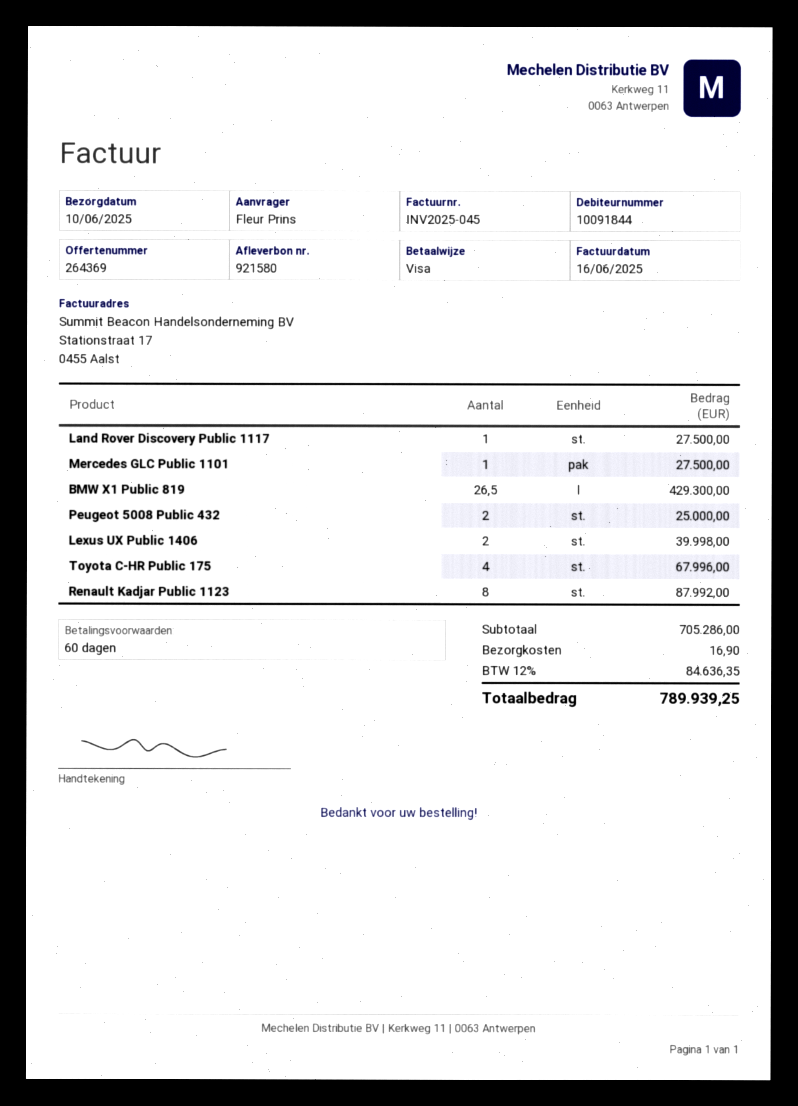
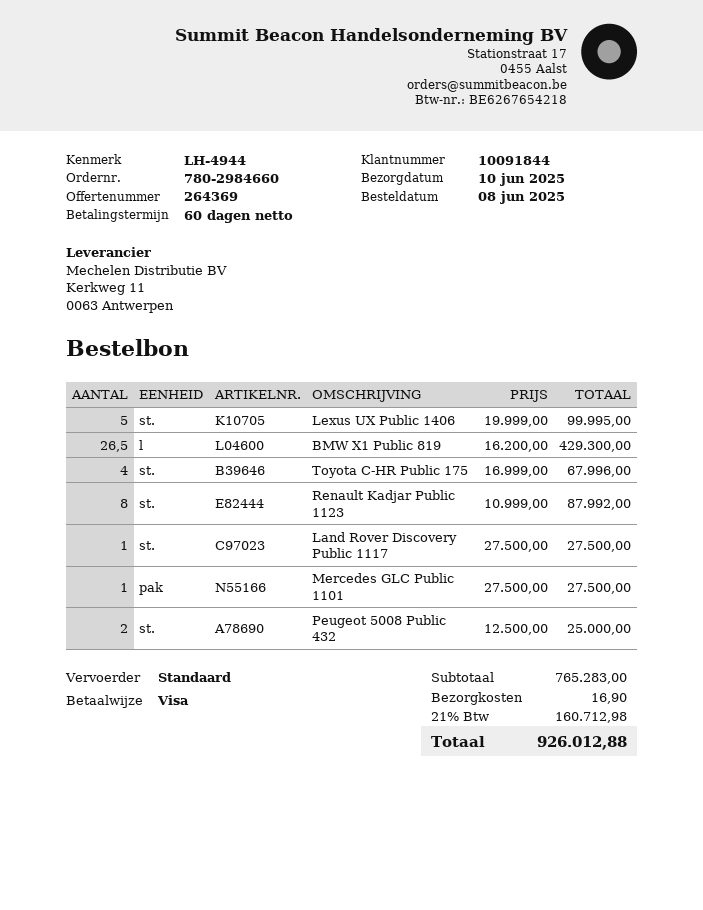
Lexus UX Public 1406: 2 for 39998.00 -> 5 for 99995.00
subtotal: 705286.00 -> 765283.00
tax: 12% = 84636.35 -> 21% = 160712.98
total: 789939.25 -> 926012.88

